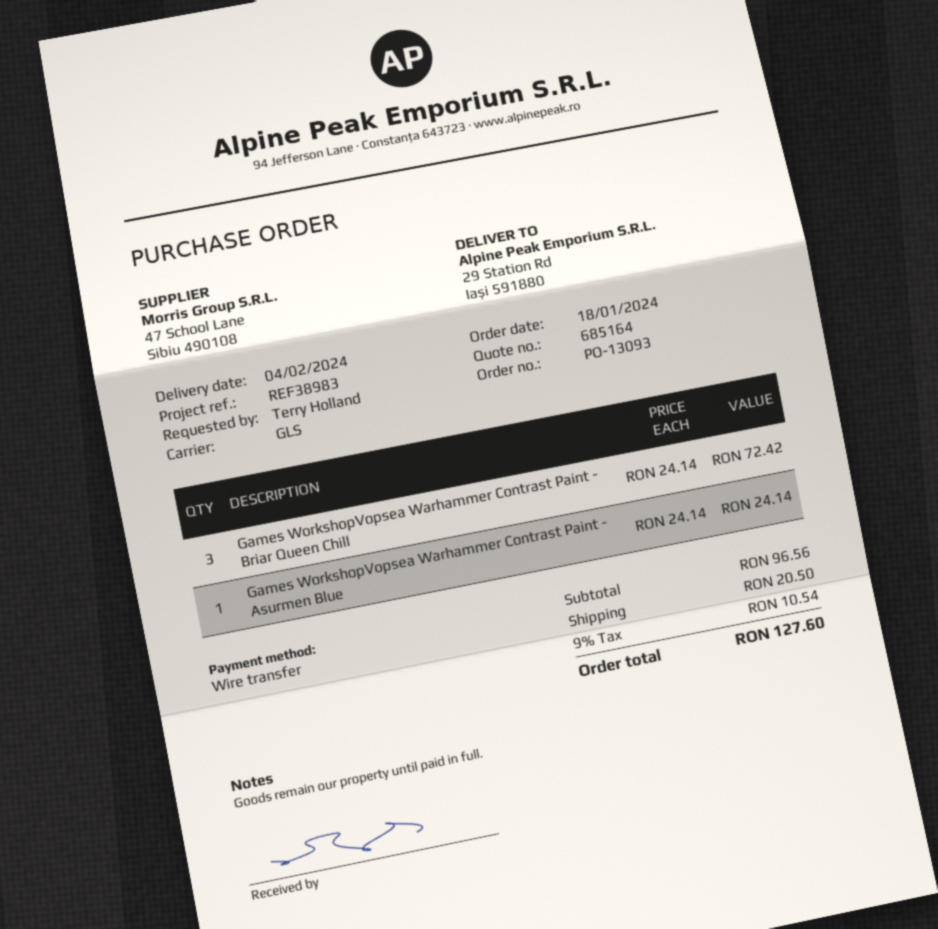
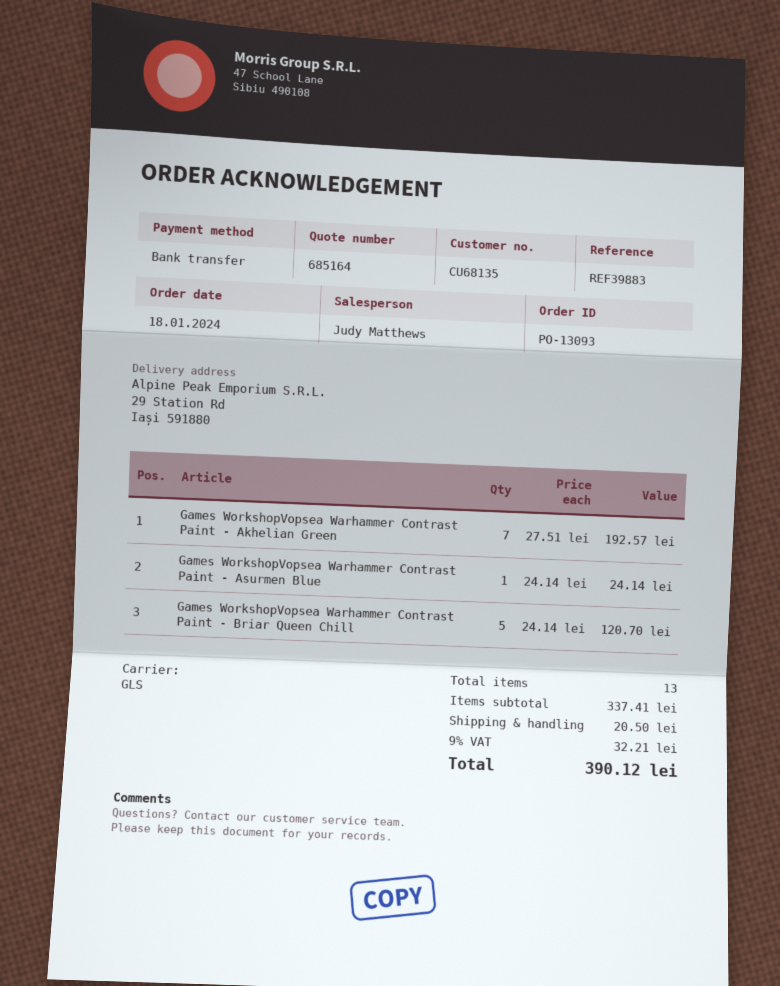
reference: REF38983 -> REF39883
Games WorkshopVopsea Warhammer Contrast Paint - Briar Queen Chill: 3 x 24.14 = 72.42 -> 5 x 24.14 = 120.70
Games WorkshopVopsea Warhammer Contrast Paint - Akhelian Green: none -> 7 x 27.51 = 192.57
subtotal: 96.56 -> 337.41
tax: 9% = 10.54 -> 9% = 32.21
total: 127.60 -> 390.12

